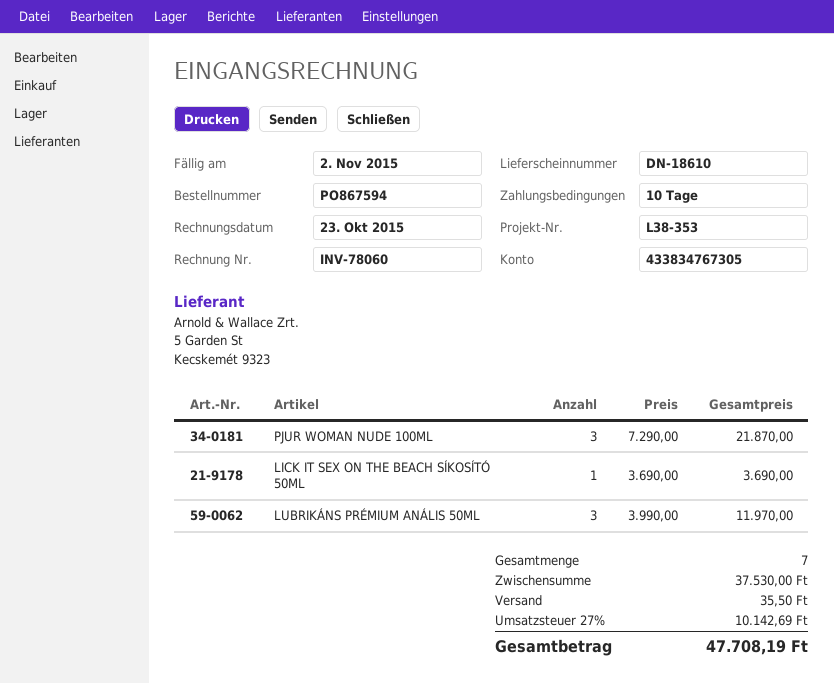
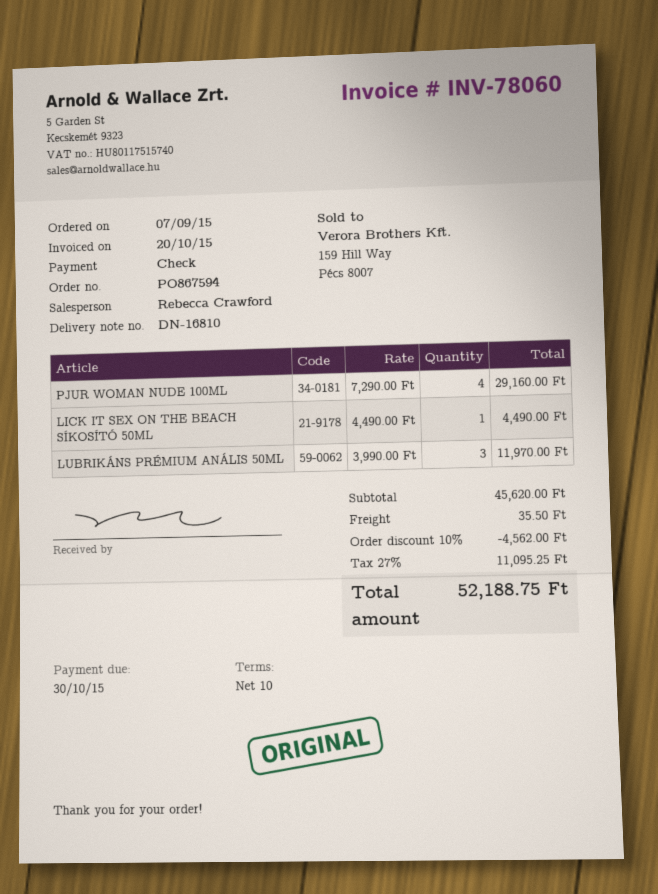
delivery note number: DN-18610 -> DN-16810
invoice date: 2015-10-23 -> 2015-10-20
due date: 2015-11-02 -> 2015-10-30
PJUR WOMAN NUDE 100ML: 3 x 7290.00 = 21870.00 -> 4 x 7290.00 = 29160.00
LICK IT SEX ON THE BEACH SÍKOSÍTÓ 50ML: 1 x 3690.00 = 3690.00 -> 1 x 4490.00 = 4490.00
subtotal: 37530.00 -> 45620.00
discount: none -> 10% = 4562.00
tax: 27% = 10142.69 -> 27% = 11095.25
total: 47708.19 -> 52188.75

